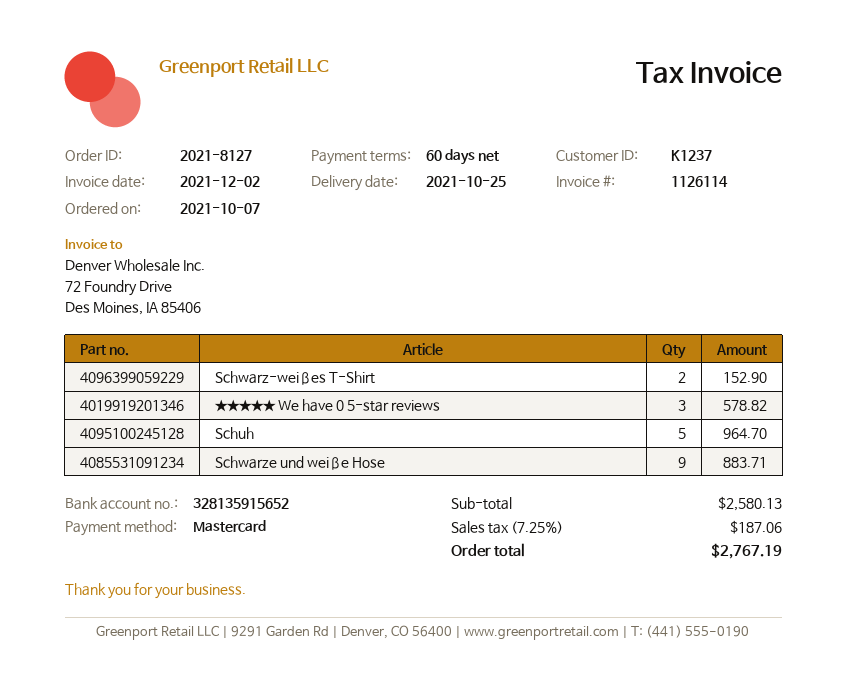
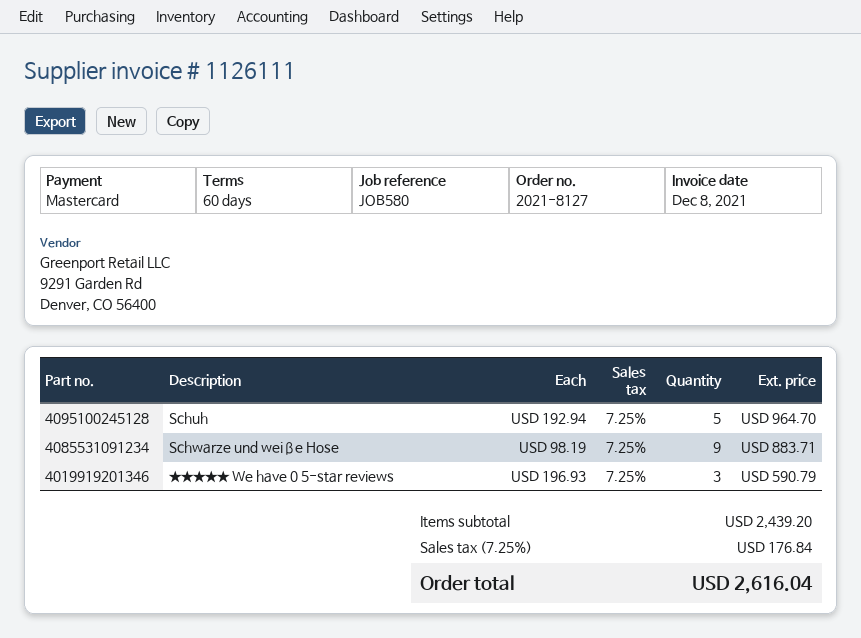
invoice number: 1126114 -> 1126111
invoice date: 2021-12-02 -> 2021-12-08
Schwarz-weißes T-Shirt: 2 for 152.90 -> none
★★★★★ We have 0 5-star reviews: 3 for 578.82 -> 3 for 590.79
subtotal: 2580.13 -> 2439.20
tax: 7.25% = 187.06 -> 7.25% = 176.84
total: 2767.19 -> 2616.04

